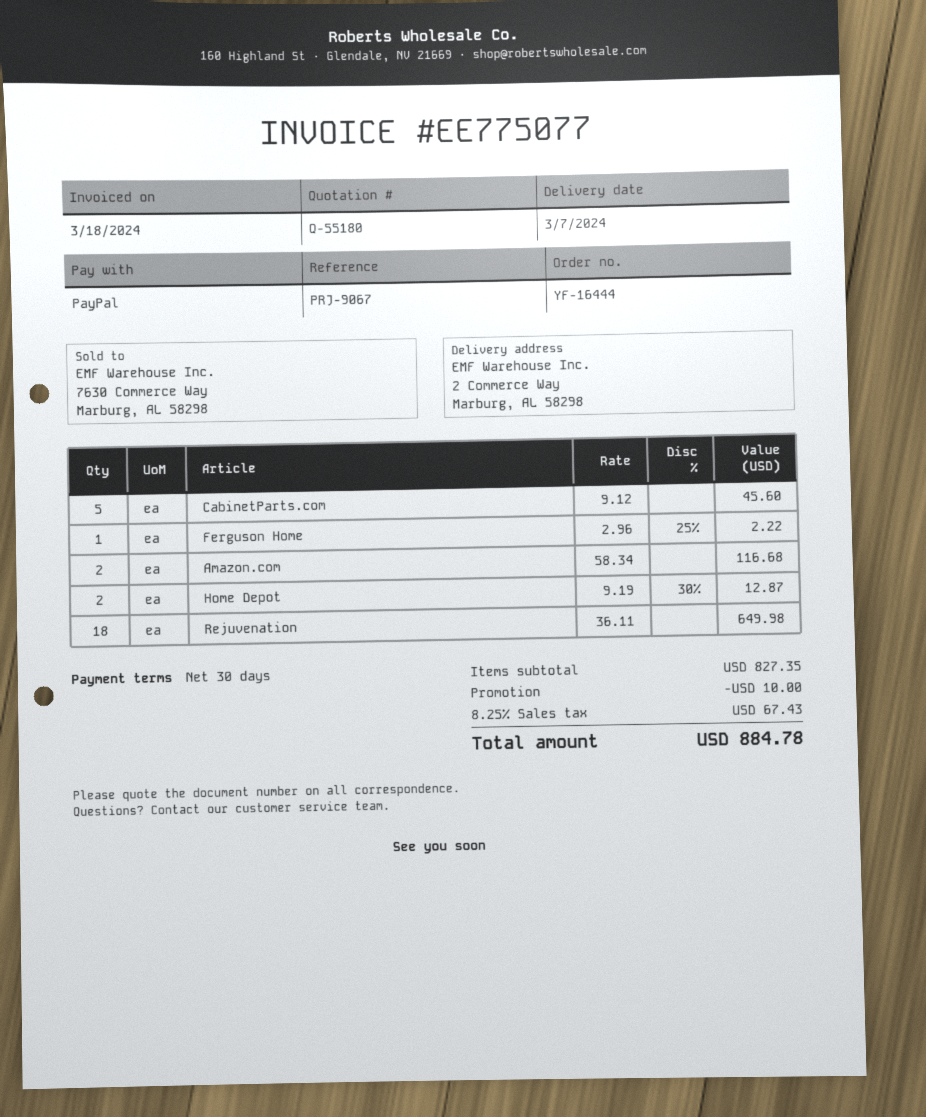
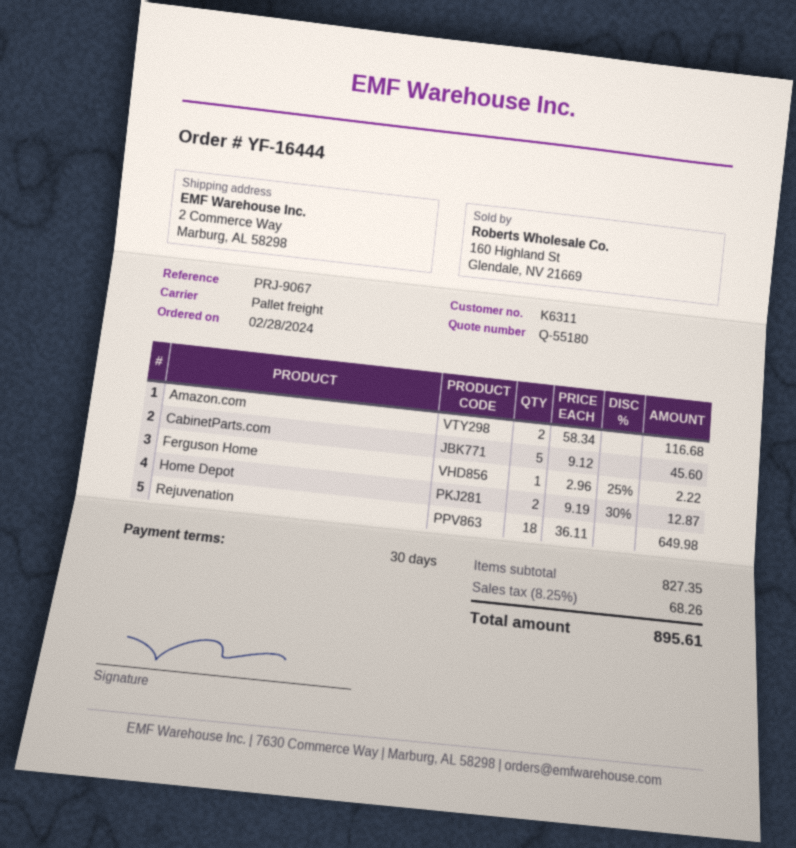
discount: 10.00 -> none
tax: 8.25% = 67.43 -> 8.25% = 68.26
total: 884.78 -> 895.61

